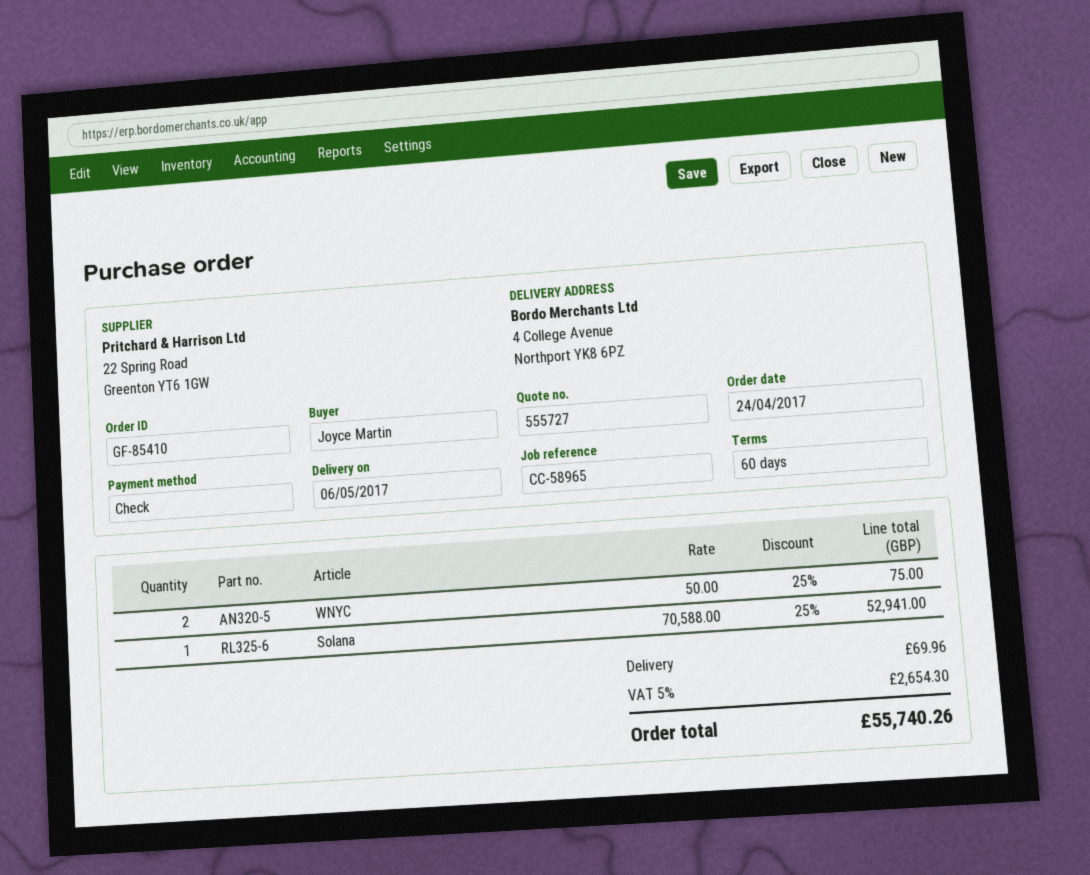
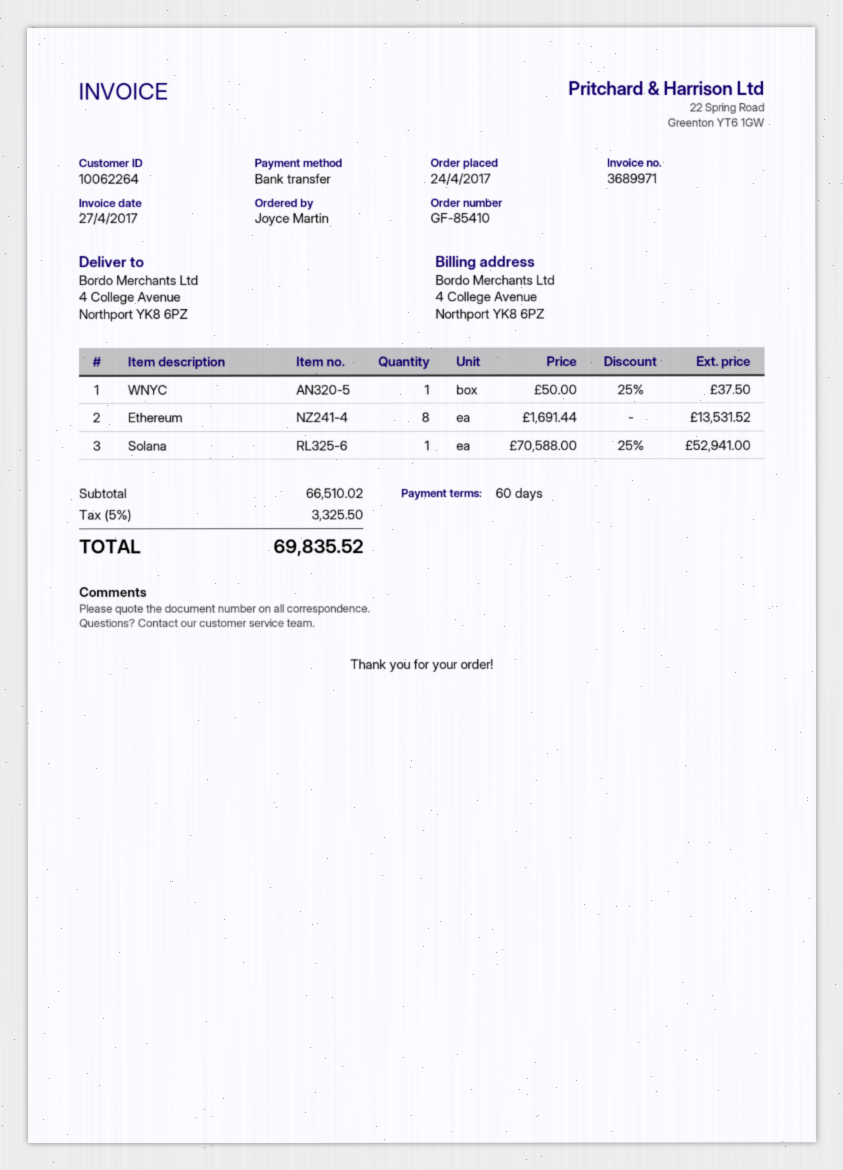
payment method: cheque -> bank transfer
WNYC: 2 x 50.00 - 25% = 75.00 -> 1 x 50.00 - 25% = 37.50
Ethereum: none -> 8 x 1691.44 = 13531.52
shipping: 69.96 -> none
tax: 5% = 2654.30 -> 5% = 3325.50
total: 55740.26 -> 69835.52

